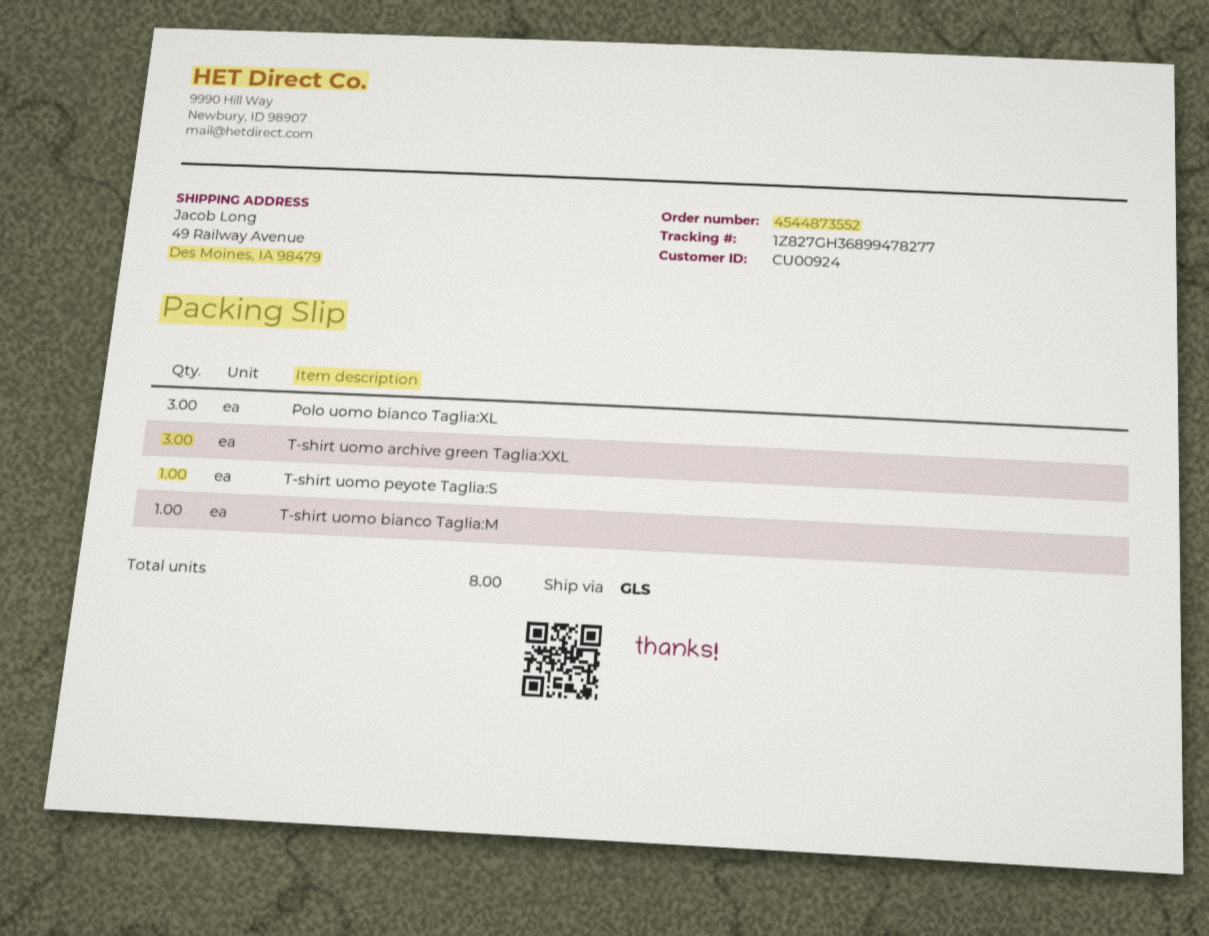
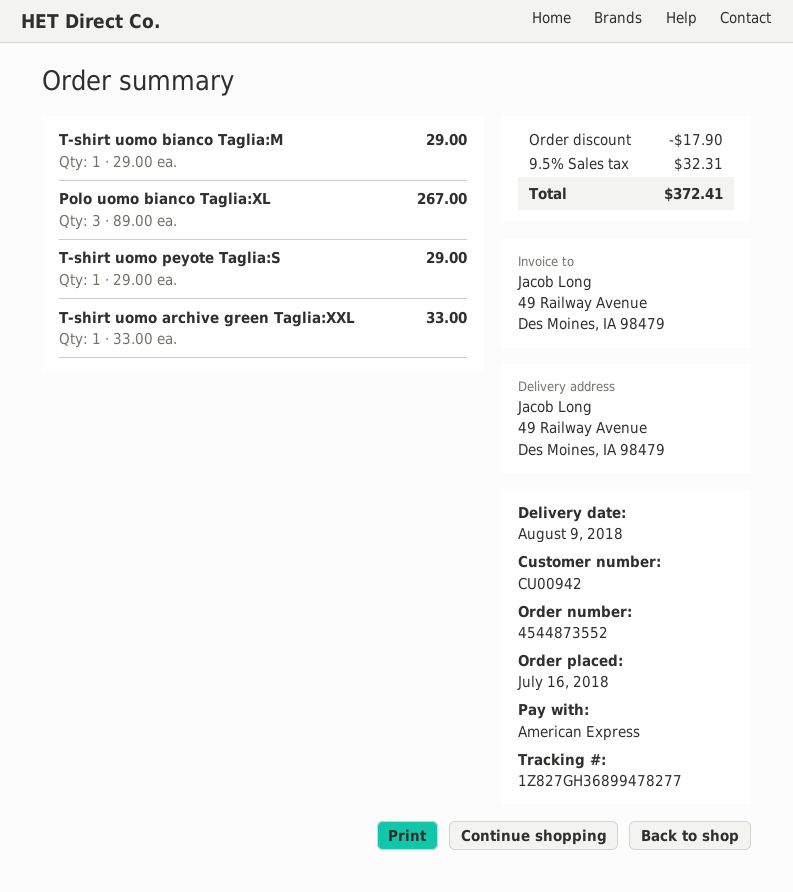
customer number: CU00924 -> CU00942
T-shirt uomo archive green Taglia:XXL: 3 -> 1

